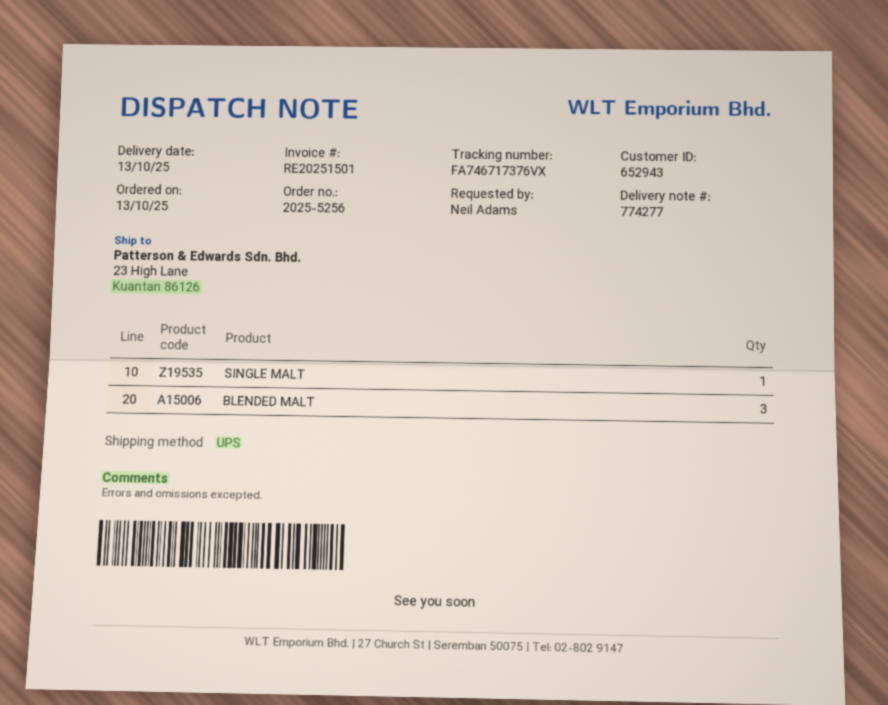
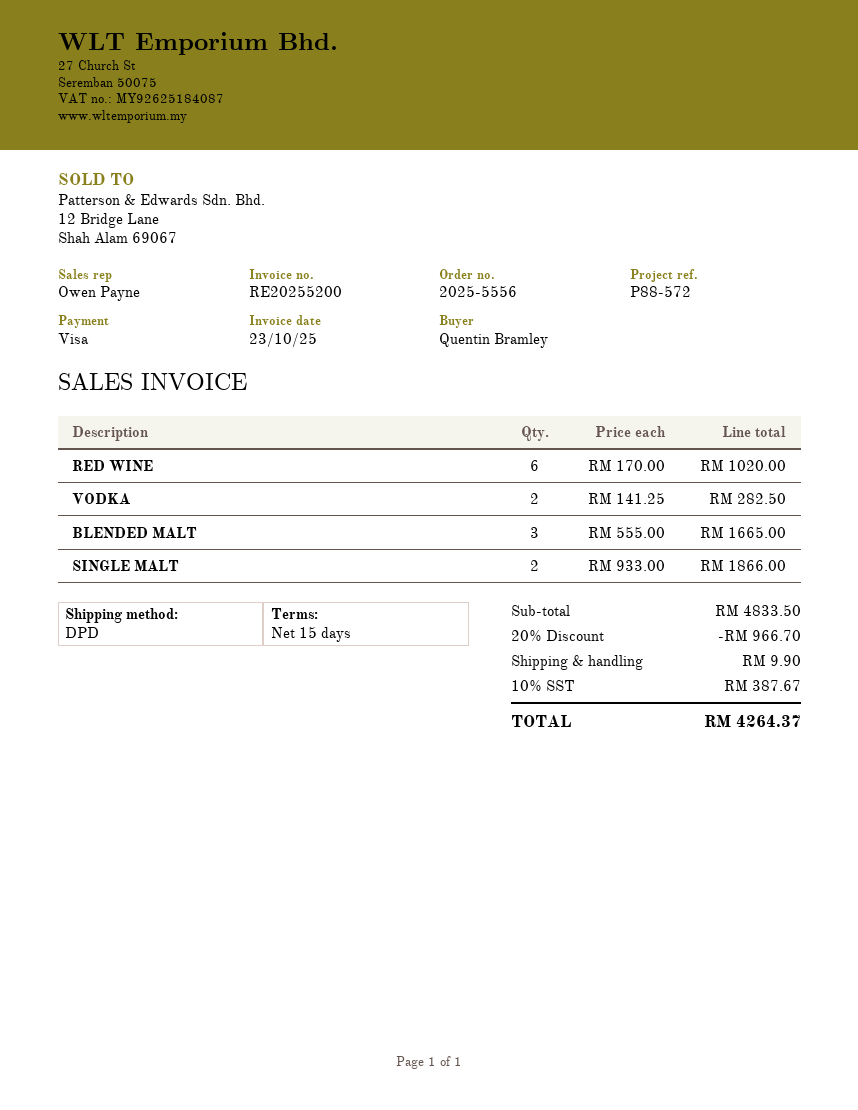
order number: 2025-5256 -> 2025-5556
invoice number: RE20251501 -> RE20255200
ordered by: Neil Adams -> Quentin Bramley
shipping method: UPS -> DPD
SINGLE MALT: 1 -> 2
RED WINE: none -> 6
VODKA: none -> 2

